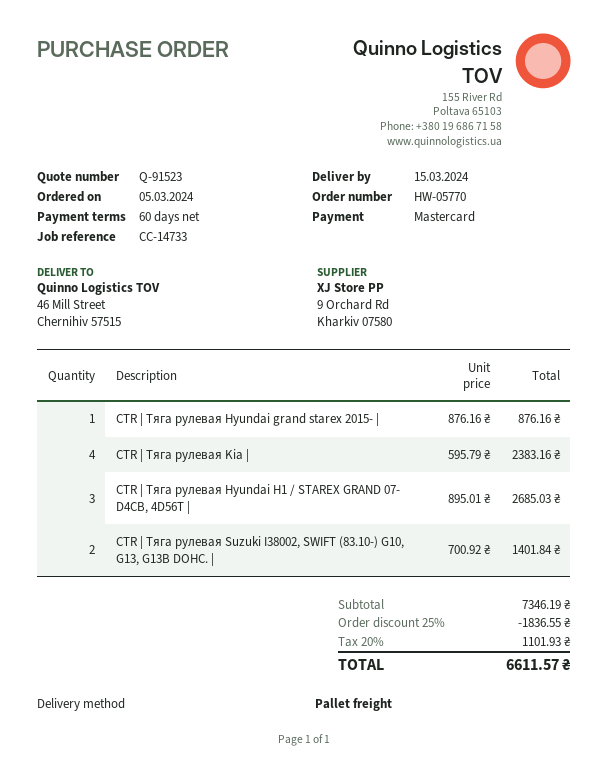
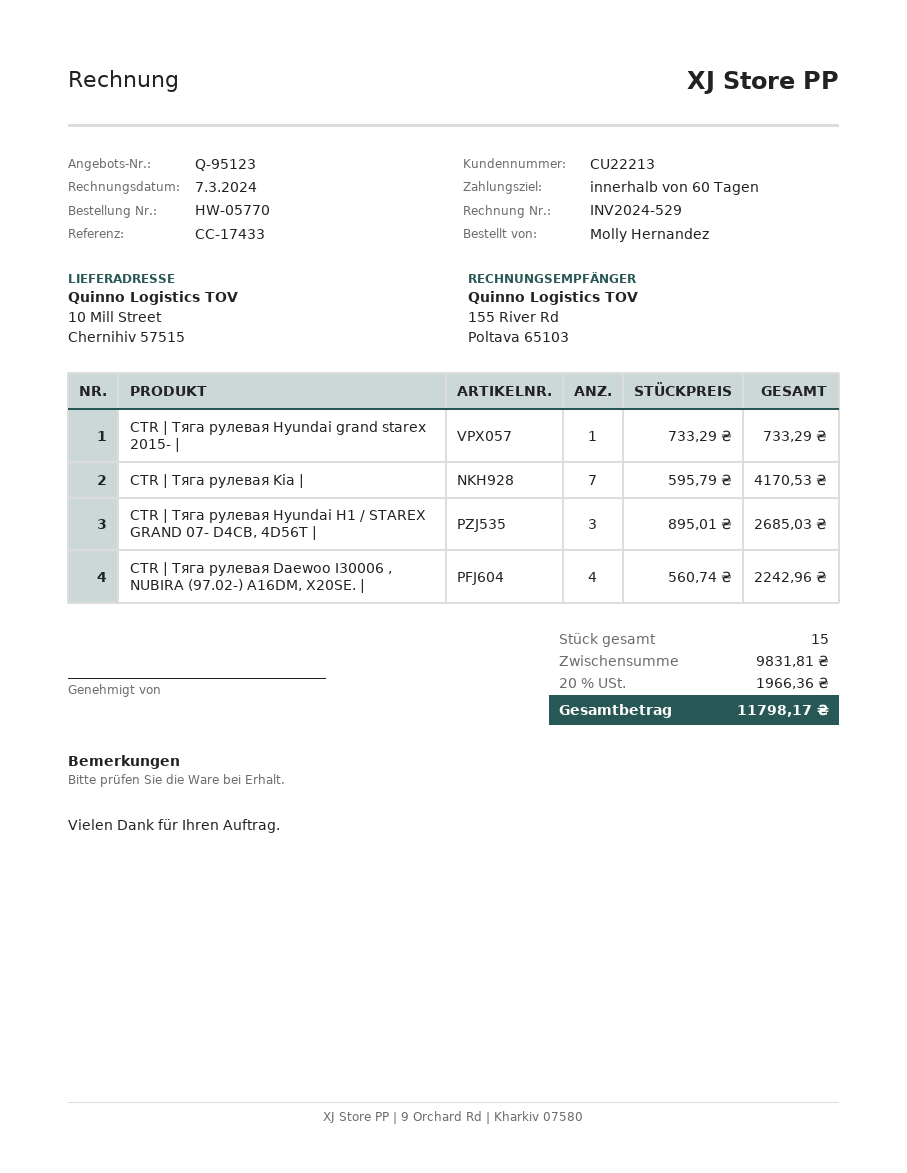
quote number: Q-91523 -> Q-95123
reference: CC-14733 -> CC-17433
ship to: 46 Mill Street, Chernihiv 57515 -> 10 Mill Street, Chernihiv 57515
CTR | Тяга рулевая Hyundai grand starex 2015- |: 1 x 876.16 = 876.16 -> 1 x 733.29 = 733.29
CTR | Тяга рулевая Kia |: 4 x 595.79 = 2383.16 -> 7 x 595.79 = 4170.53
CTR | Тяга рулевая Suzuki I38002, SWIFT (83.10-) G10, G13, G13B DOHC. |: 2 x 700.92 = 1401.84 -> none
CTR | Тяга рулевая Daewoo I30006 , NUBIRA (97.02-) A16DM, X20SE. |: none -> 4 x 560.74 = 2242.96
subtotal: 7346.19 -> 9831.81
discount: 25% = 1836.55 -> none
tax: 20% = 1101.93 -> 20% = 1966.36
total: 6611.57 -> 11798.17

